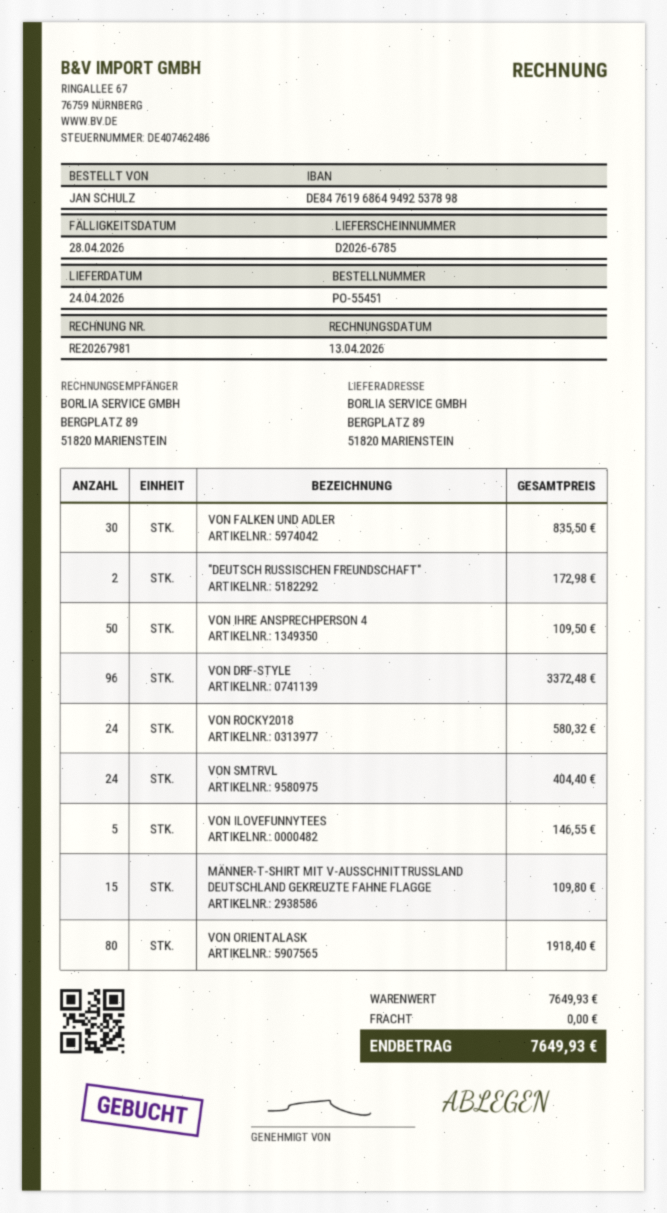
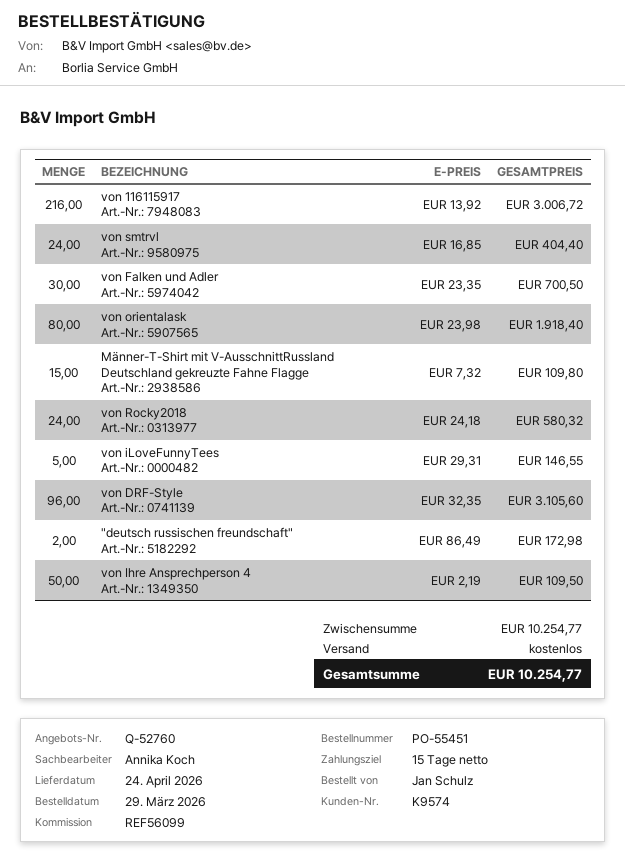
VON FALKEN UND ADLER: 30 for 835.50 -> 30 for 700.50
VON DRF-STYLE: 96 for 3372.48 -> 96 for 3105.60
von 116115917: none -> 216 for 3006.72
subtotal: 7649.93 -> 10254.77
total: 7649.93 -> 10254.77

